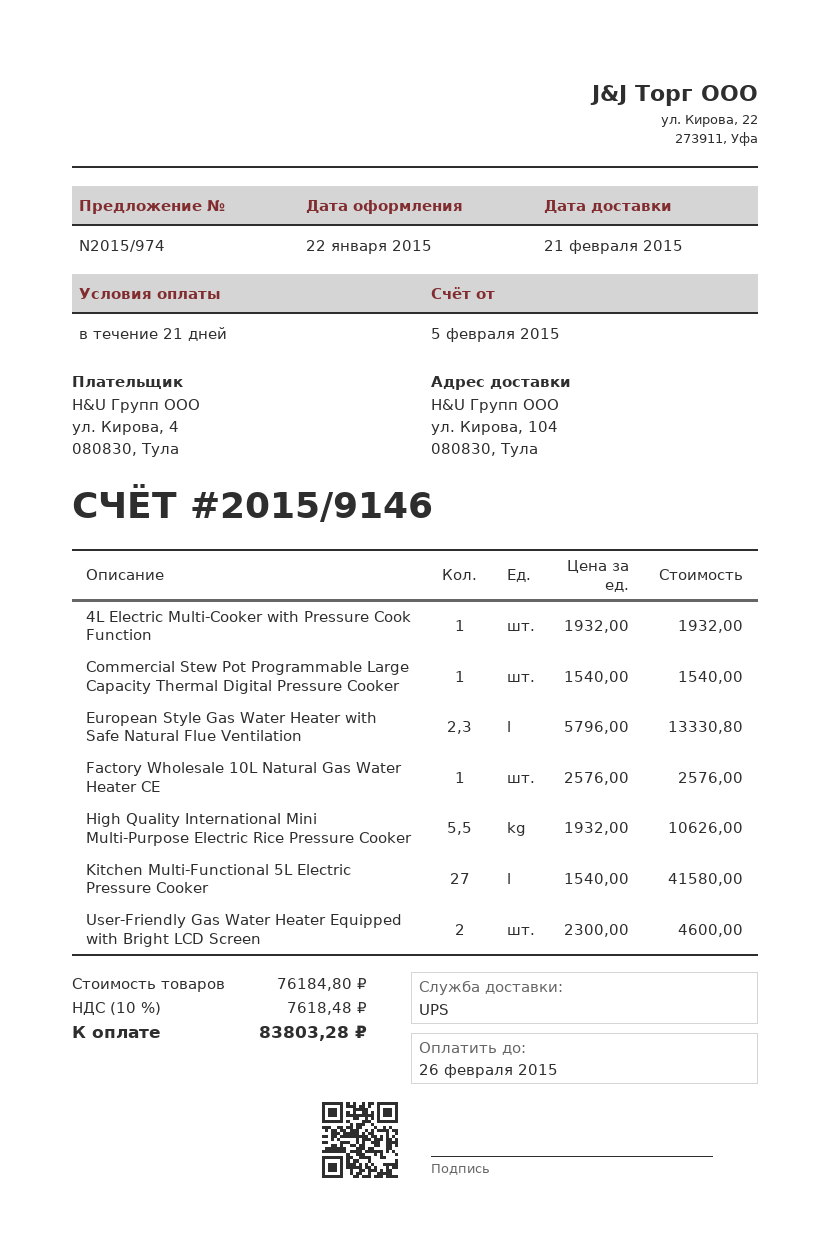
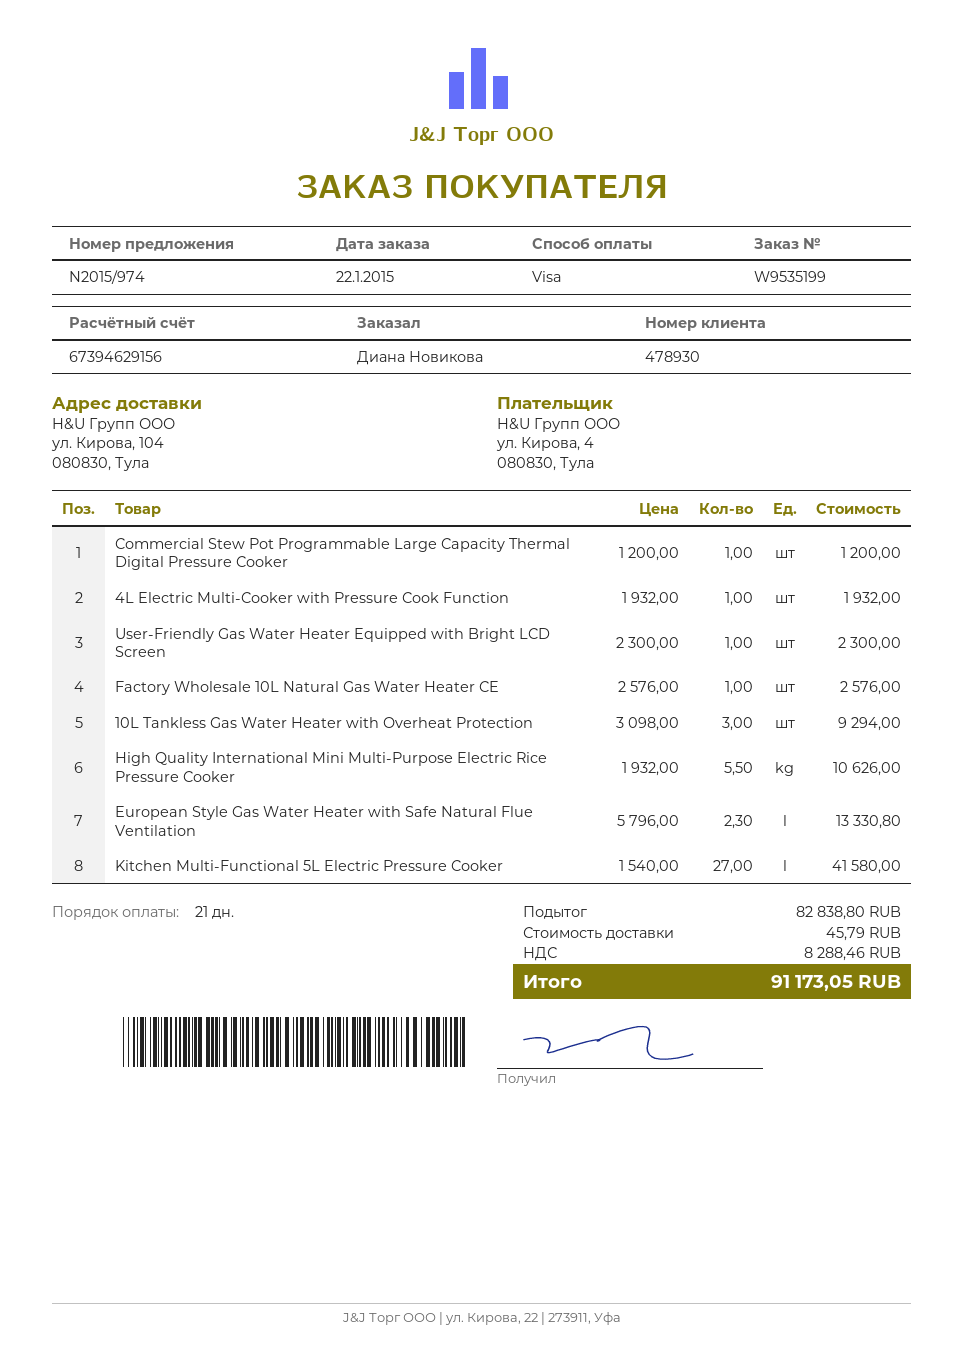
Commercial Stew Pot Programmable Large Capacity Thermal Digital Pressure Cooker: 1 x 1540.00 = 1540.00 -> 1 x 1200.00 = 1200.00
User-Friendly Gas Water Heater Equipped with Bright LCD Screen: 2 x 2300.00 = 4600.00 -> 1 x 2300.00 = 2300.00
10L Tankless Gas Water Heater with Overheat Protection: none -> 3 x 3098.00 = 9294.00
subtotal: 76184.80 -> 82838.80
shipping: none -> 45.79
tax: 7618.48 -> 8288.46
total: 83803.28 -> 91173.05

